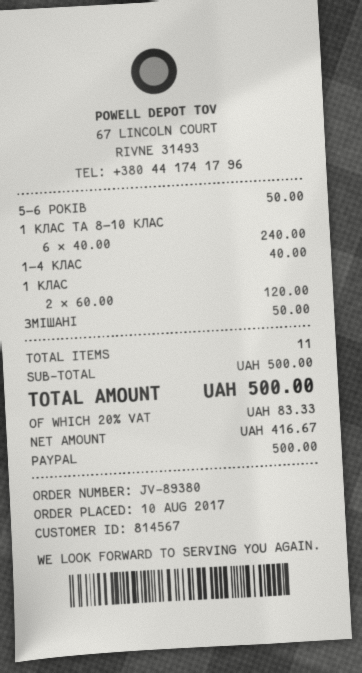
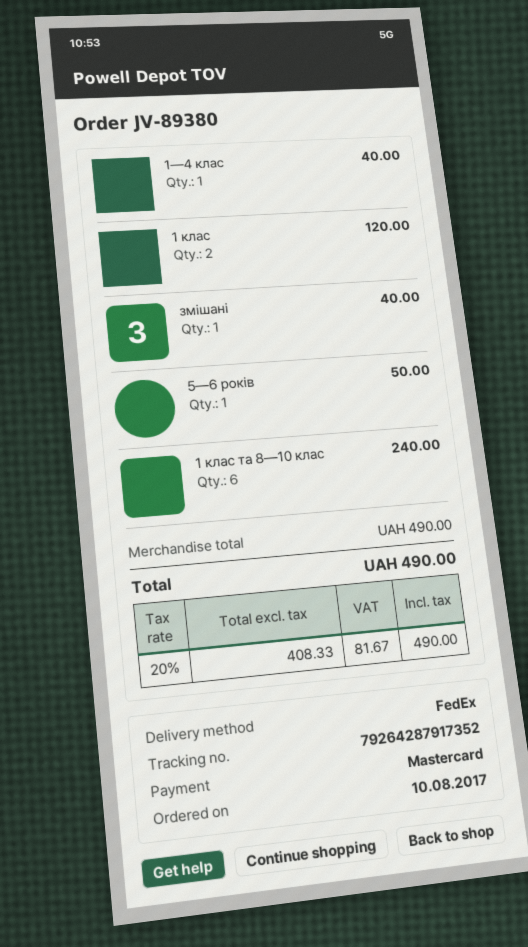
payment method: PayPal -> Mastercard
ЗМІШАНІ: 1 for 50.00 -> 1 for 40.00
subtotal: 500.00 -> 490.00
net: 416.67 -> 408.33
tax: 20% = 83.33 -> 20% = 81.67
total: 500.00 -> 490.00

